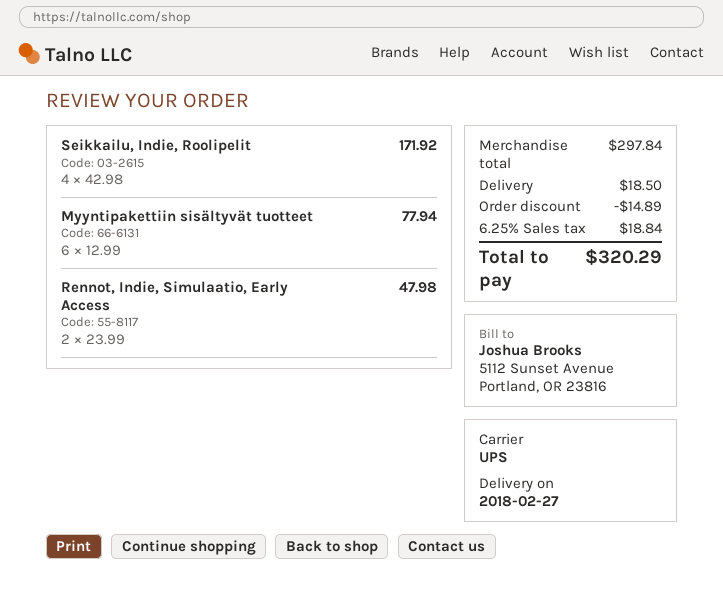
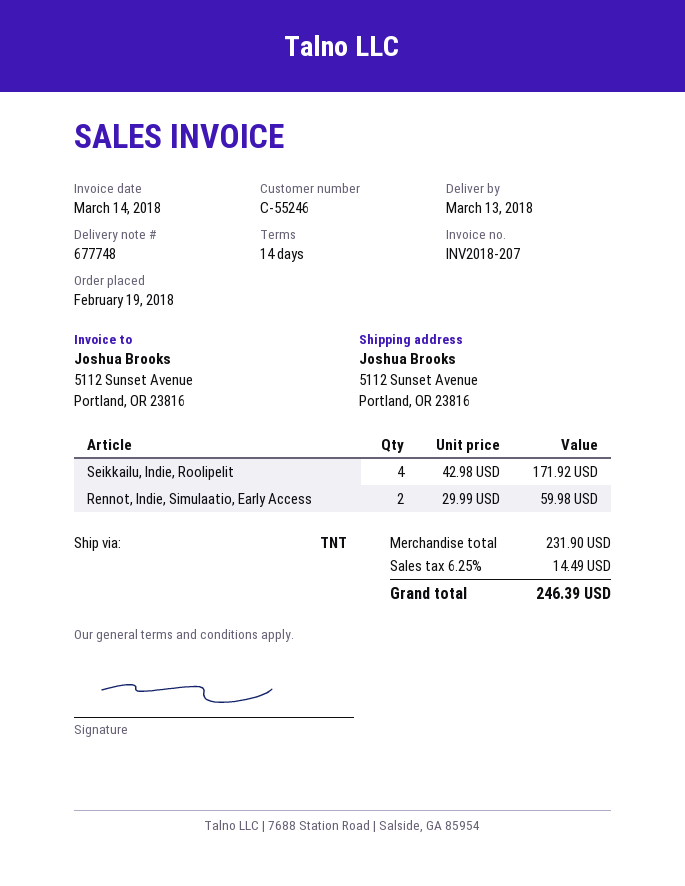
delivery date: 2018-02-27 -> 2018-03-13
shipping method: UPS -> TNT
Myyntipakettiin sisältyvät tuotteet: 6 x 12.99 = 77.94 -> none
Rennot, Indie, Simulaatio, Early Access: 2 x 23.99 = 47.98 -> 2 x 29.99 = 59.98
subtotal: 297.84 -> 231.90
discount: 14.89 -> none
shipping: 18.50 -> none
tax: 6.25% = 18.84 -> 6.25% = 14.49
total: 320.29 -> 246.39

